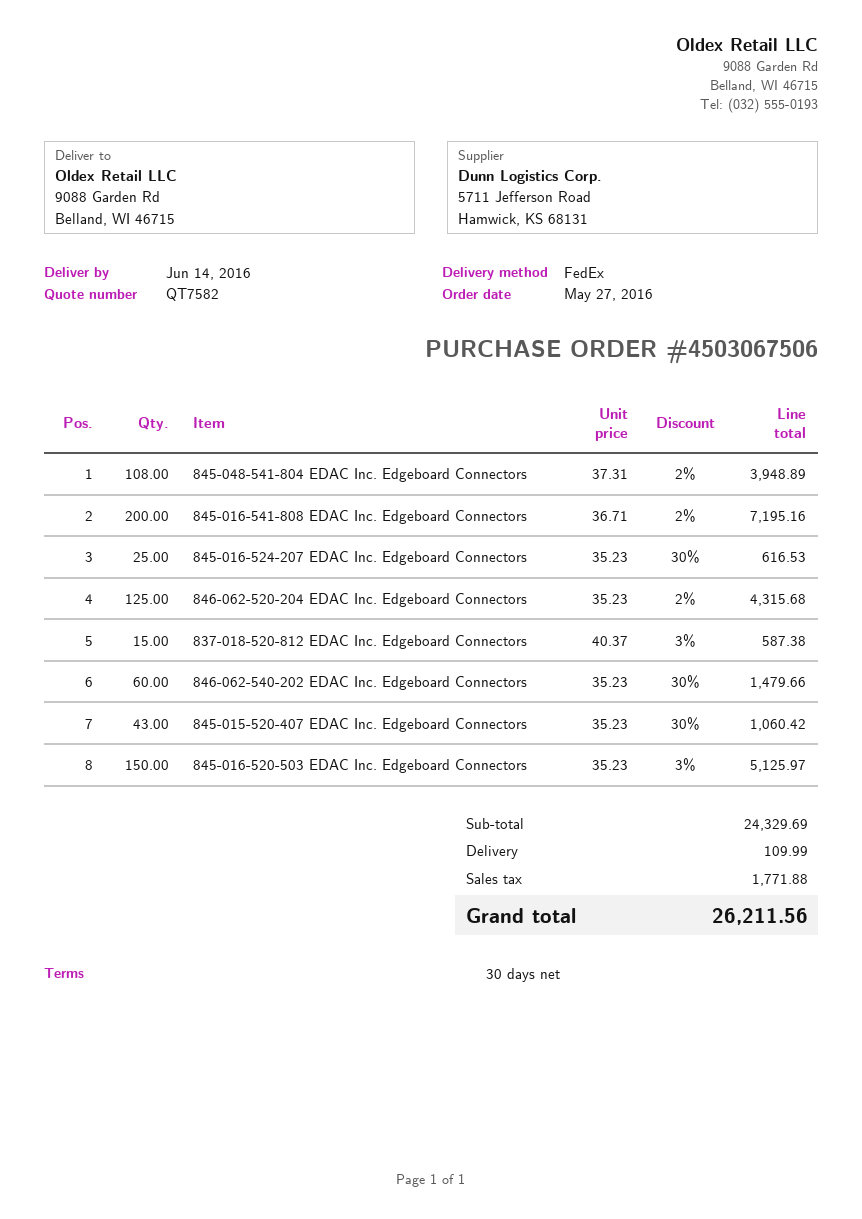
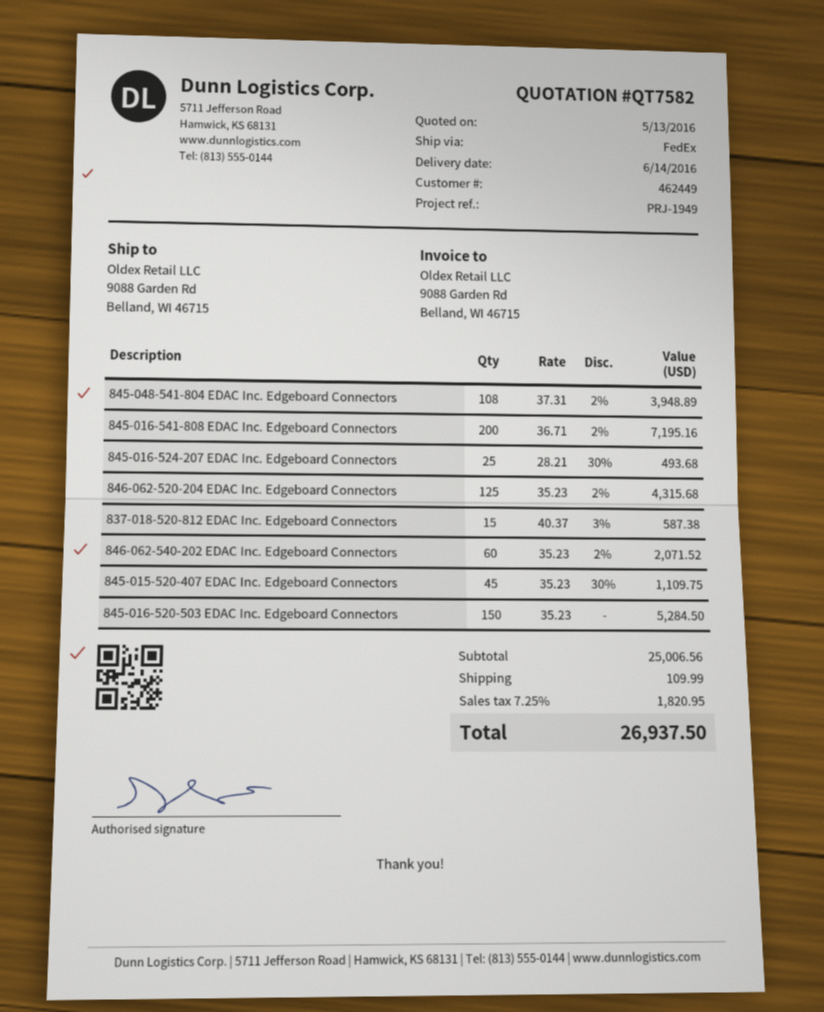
845-016-524-207 EDAC Inc. Edgeboard Connectors: 25 x 35.23 - 30% = 616.53 -> 25 x 28.21 - 30% = 493.68
846-062-540-202 EDAC Inc. Edgeboard Connectors: 60 x 35.23 - 30% = 1479.66 -> 60 x 35.23 - 2% = 2071.52
845-015-520-407 EDAC Inc. Edgeboard Connectors: 43 x 35.23 - 30% = 1060.42 -> 45 x 35.23 - 30% = 1109.75
845-016-520-503 EDAC Inc. Edgeboard Connectors: 150 x 35.23 - 3% = 5125.97 -> 150 x 35.23 = 5284.50
subtotal: 24329.69 -> 25006.56
tax: 1771.88 -> 1820.95
total: 26211.56 -> 26937.50

